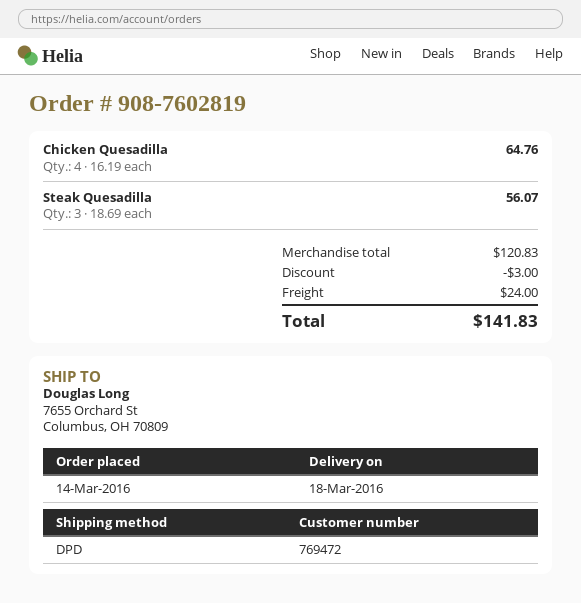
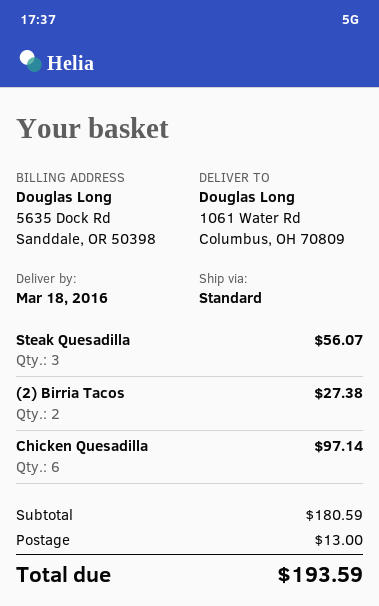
shipping method: DPD -> standard
ship to: 7655 Orchard St, Columbus, OH 70809 -> 1061 Water Rd, Columbus, OH 70809
Chicken Quesadilla: 4 for 64.76 -> 6 for 97.14
(2) Birria Tacos: none -> 2 for 27.38
subtotal: 120.83 -> 180.59
discount: 3.00 -> none
shipping: 24.00 -> 13.00
total: 141.83 -> 193.59

